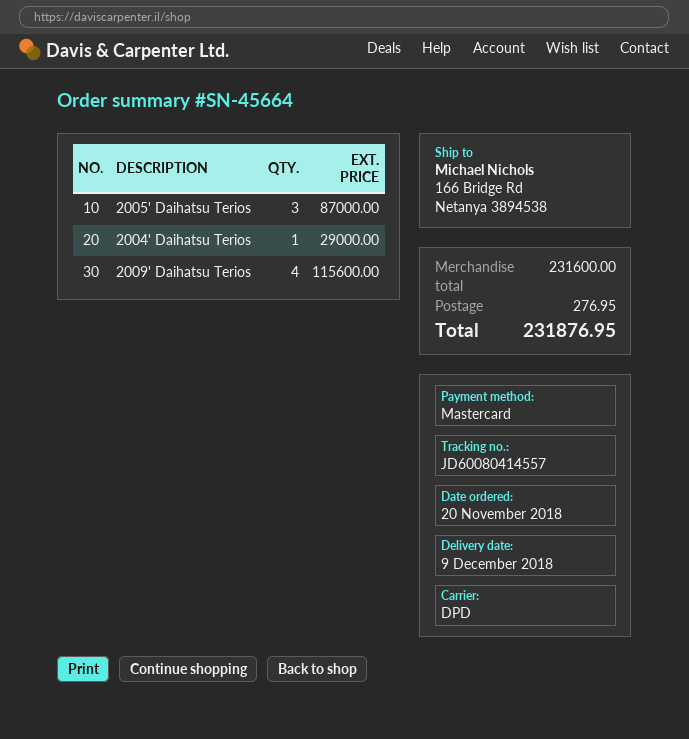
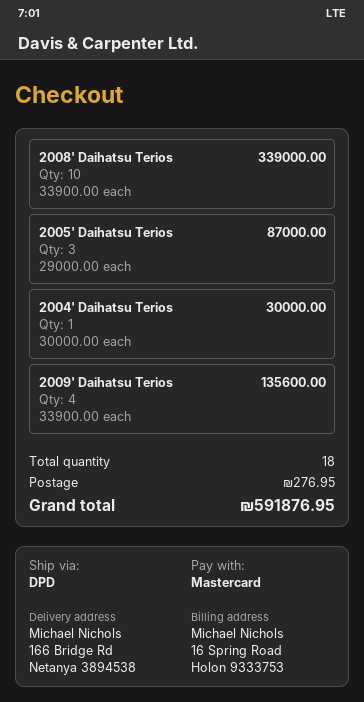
2004' Daihatsu Terios: 1 for 29000.00 -> 1 for 30000.00
2009' Daihatsu Terios: 4 for 115600.00 -> 4 for 135600.00
2008' Daihatsu Terios: none -> 10 for 339000.00
total: 231876.95 -> 591876.95

